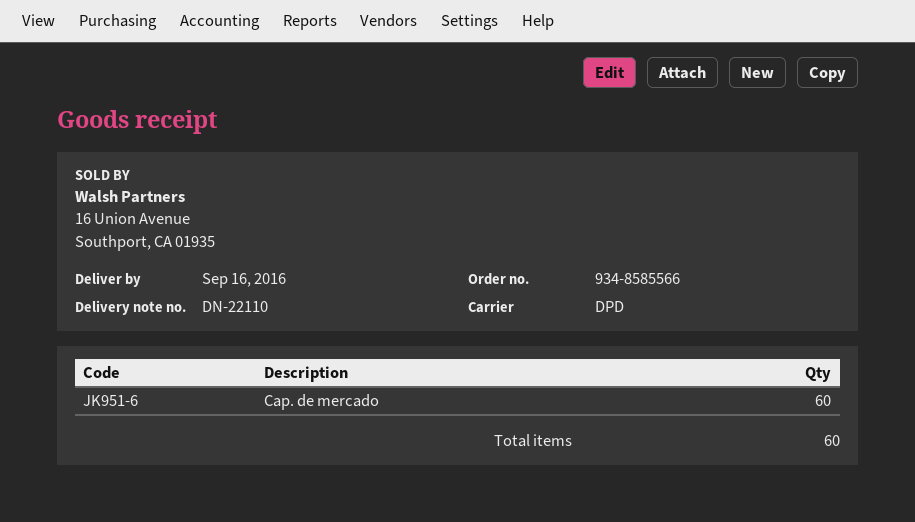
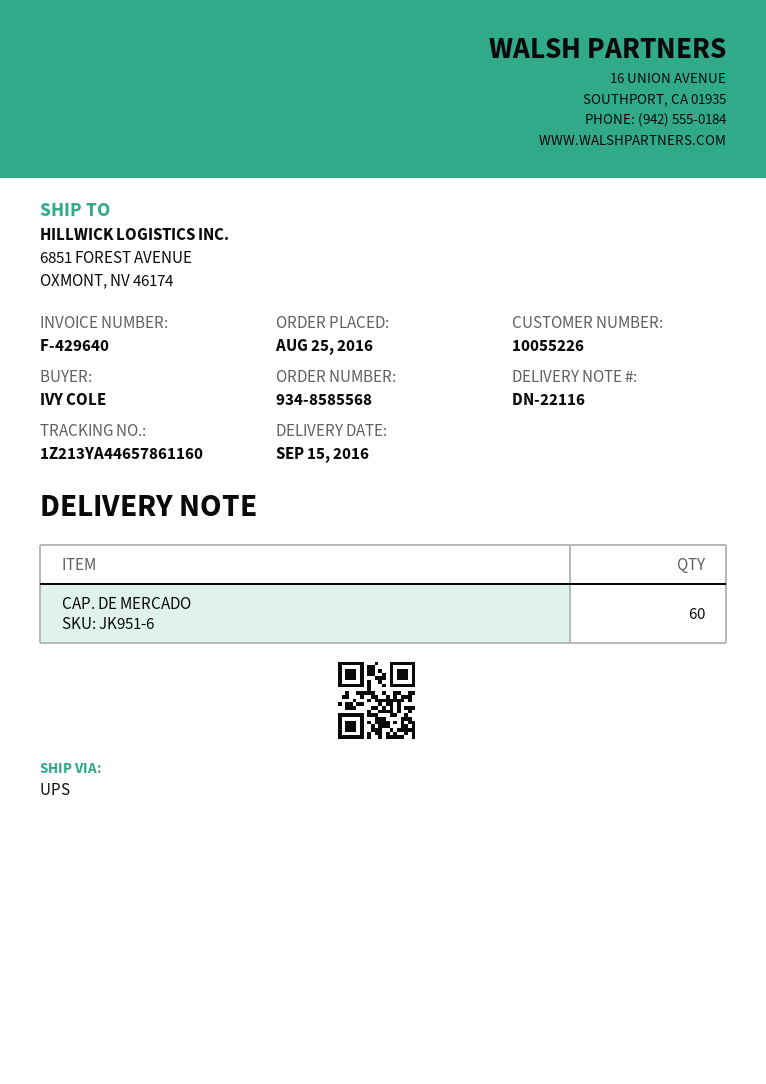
order number: 934-8585566 -> 934-8585568
delivery note number: DN-22110 -> DN-22116
delivery date: 2016-09-16 -> 2016-09-15
shipping method: DPD -> UPS

